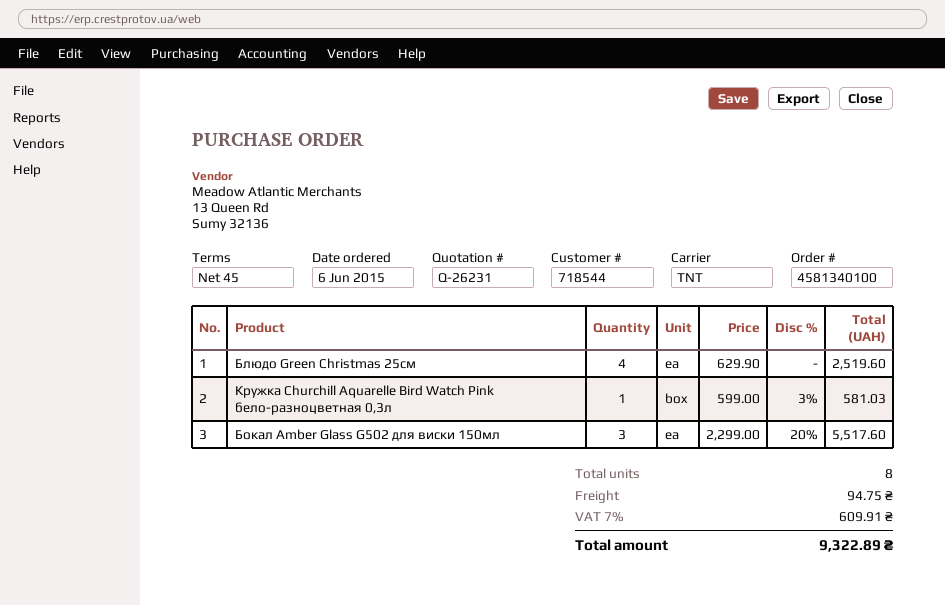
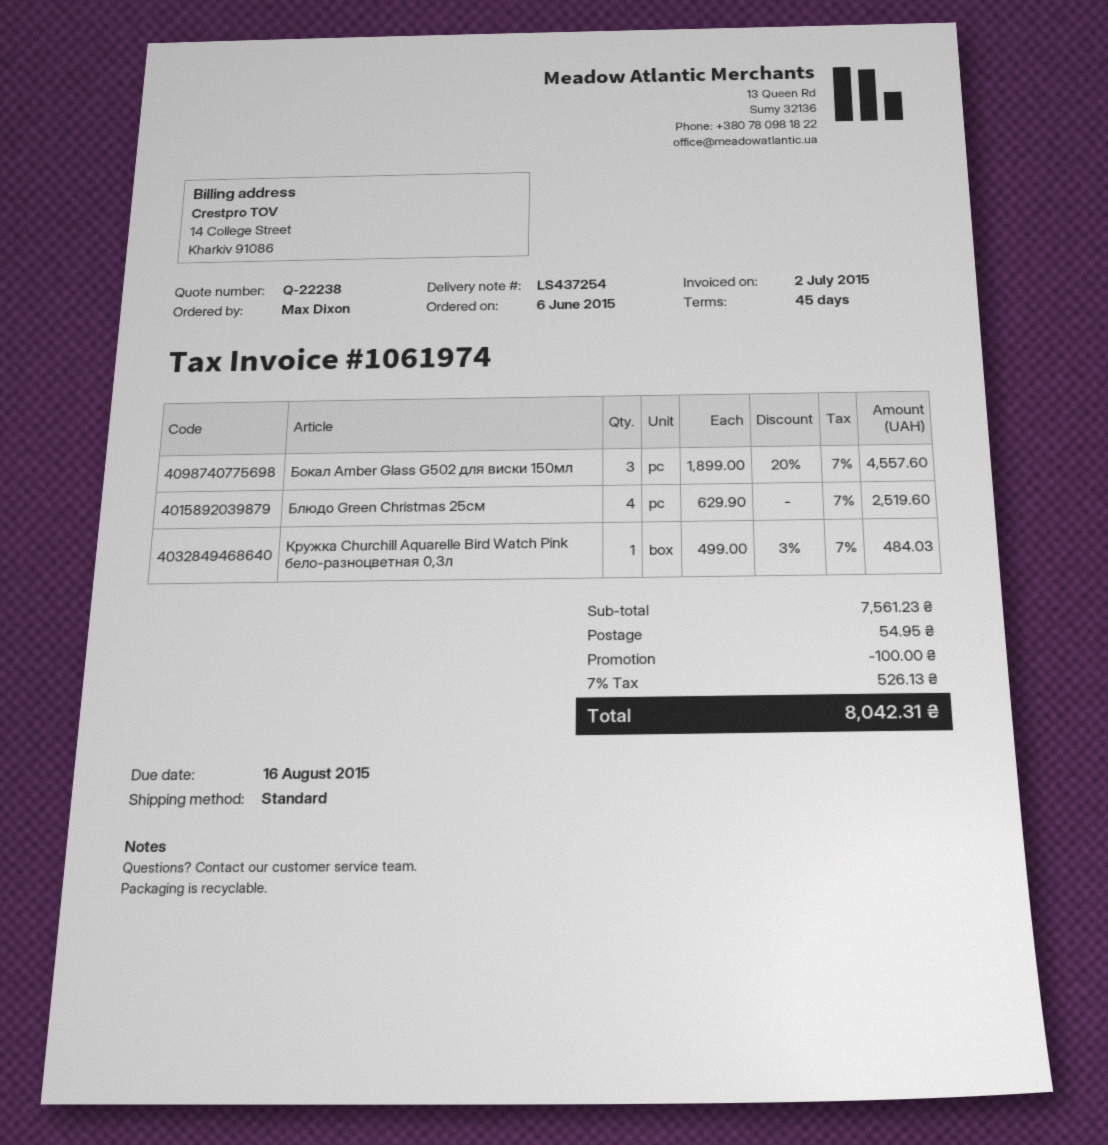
quote number: Q-26231 -> Q-22238
shipping method: TNT -> standard
Кружка Churchill Aquarelle Bird Watch Pink бело-разноцветная 0,3л: 1 x 599.00 - 3% = 581.03 -> 1 x 499.00 - 3% = 484.03
Бокал Amber Glass G502 для виски 150мл: 3 x 2299.00 - 20% = 5517.60 -> 3 x 1899.00 - 20% = 4557.60
discount: none -> 100.00
shipping: 94.75 -> 54.95
tax: 7% = 609.91 -> 7% = 526.13
total: 9322.89 -> 8042.31

